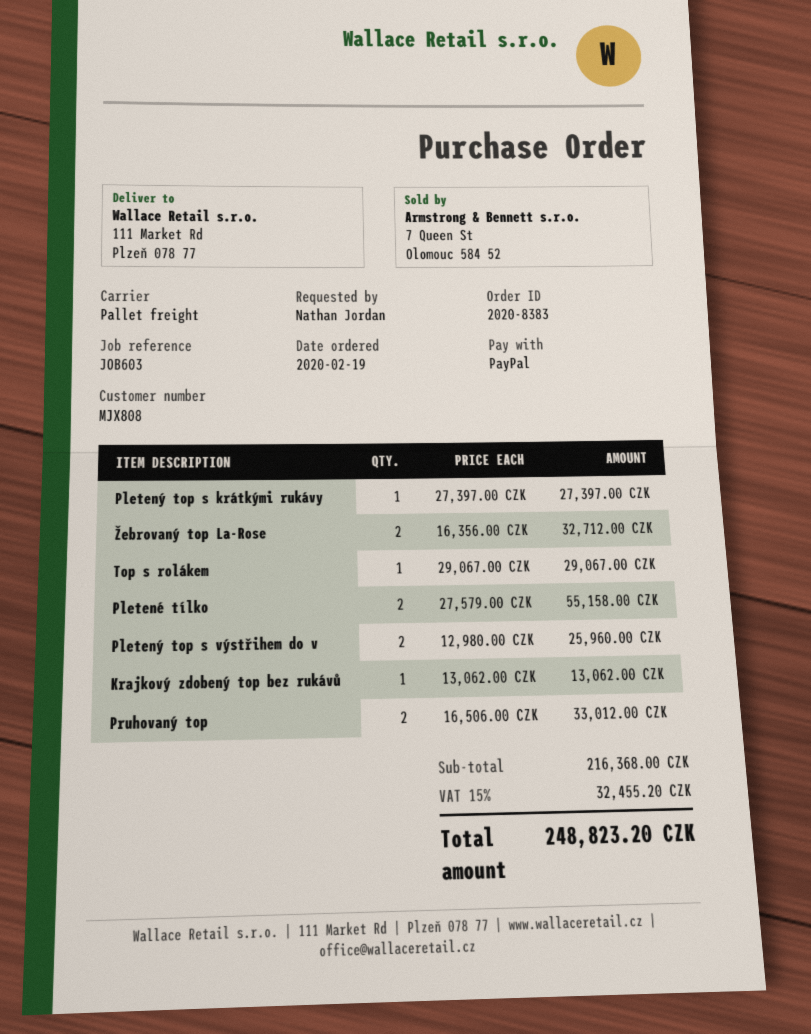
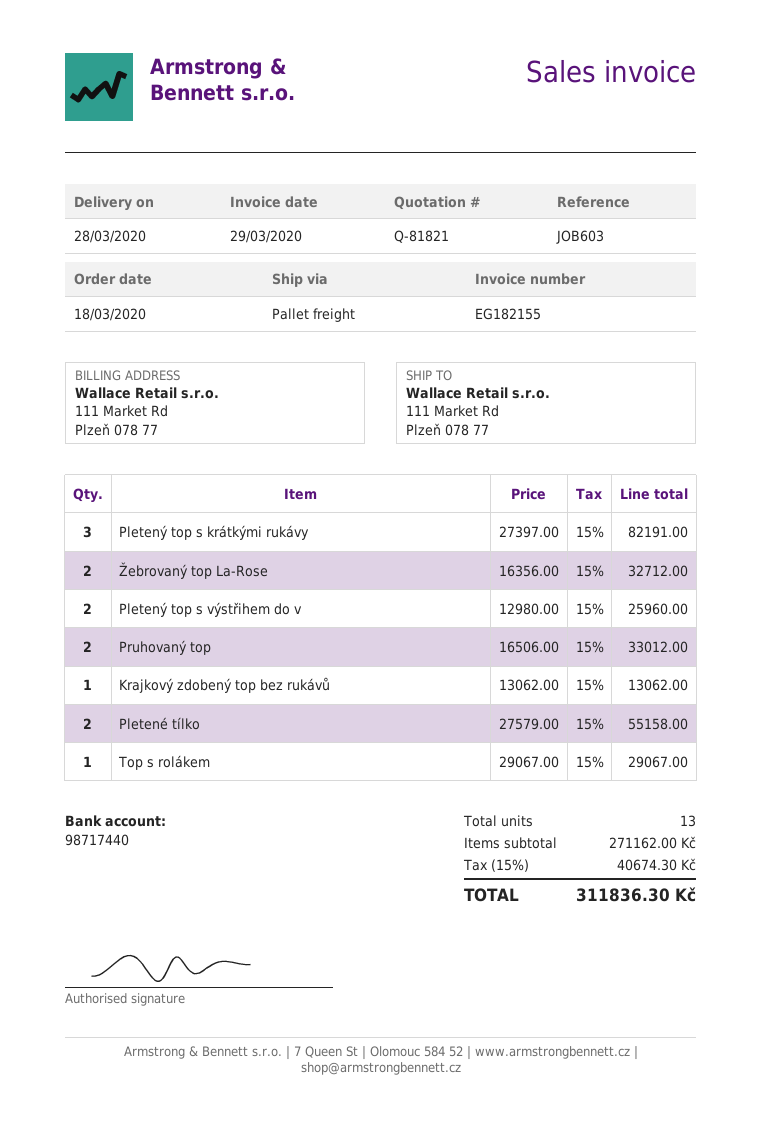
order date: 2020-02-19 -> 2020-03-18
Pletený top s krátkými rukávy: 1 x 27397.00 = 27397.00 -> 3 x 27397.00 = 82191.00
subtotal: 216368.00 -> 271162.00
tax: 15% = 32455.20 -> 15% = 40674.30
total: 248823.20 -> 311836.30

